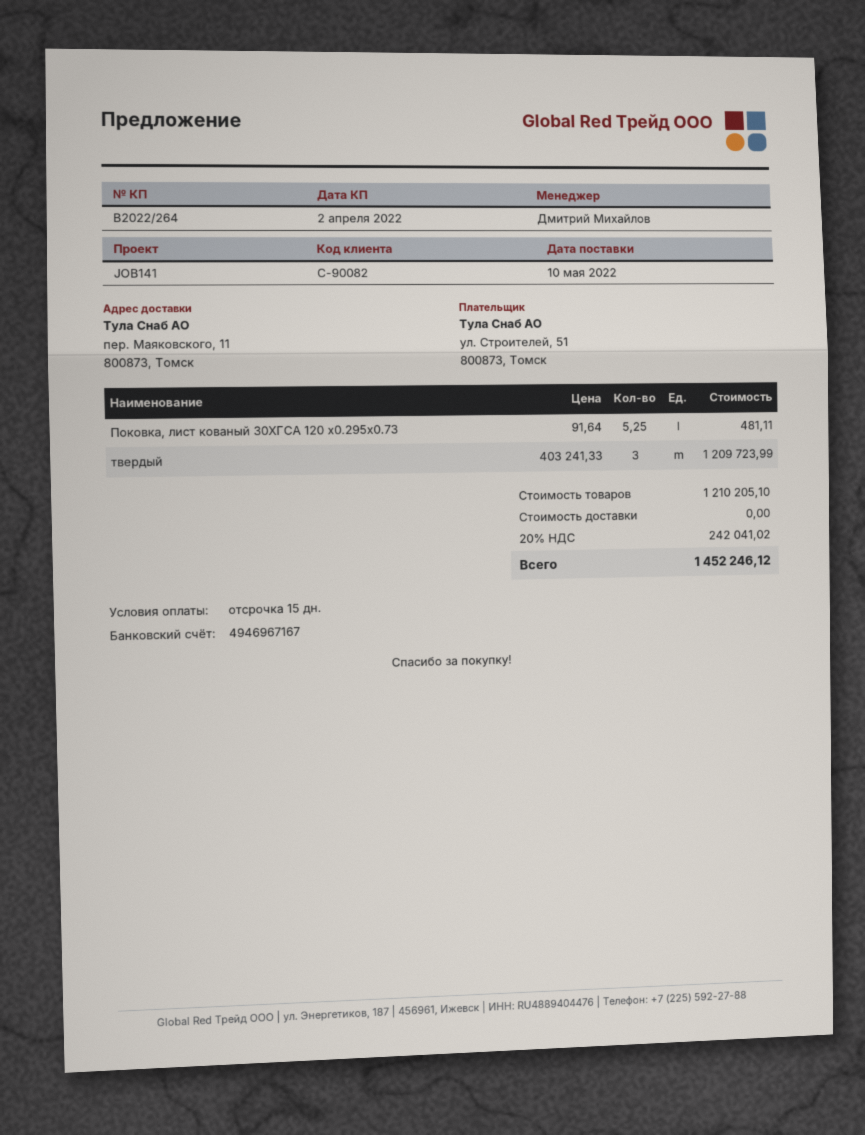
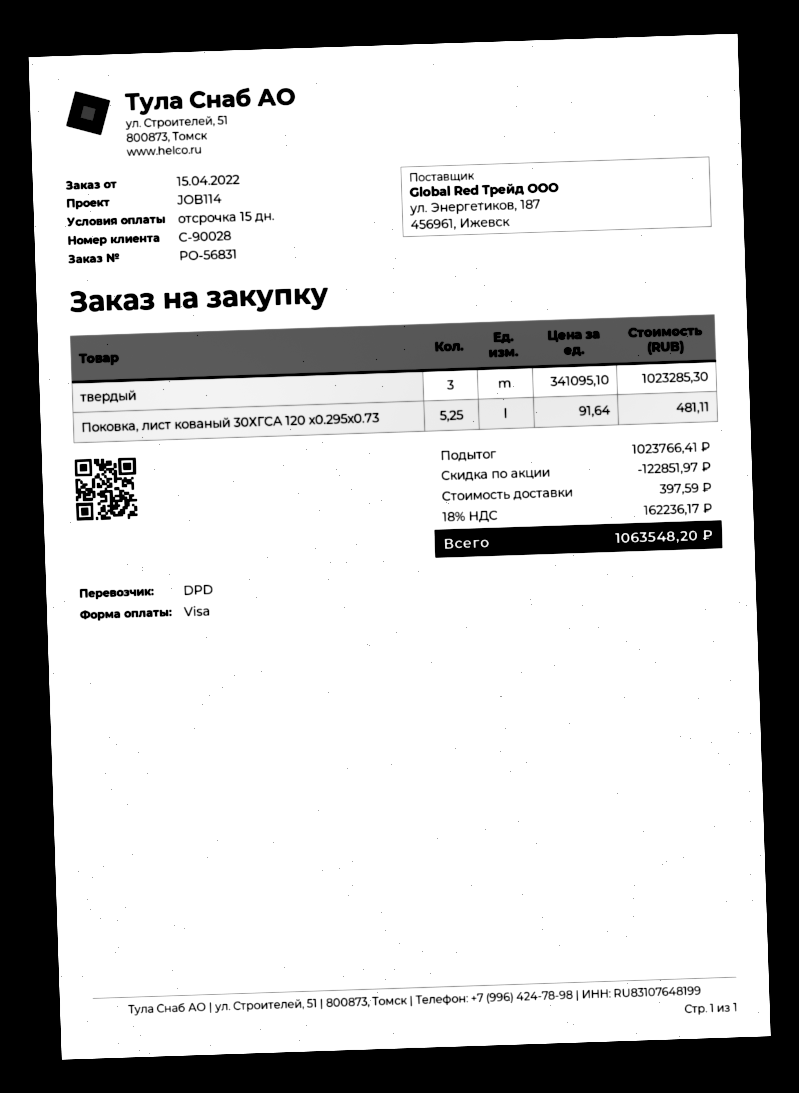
customer number: C-90082 -> C-90028
reference: JOB141 -> JOB114
твердый: 3 x 403241.33 = 1209723.99 -> 3 x 341095.10 = 1023285.30
subtotal: 1210205.10 -> 1023766.41
discount: none -> 122851.97
shipping: 0.00 -> 397.59
tax: 20% = 242041.02 -> 18% = 162236.17
total: 1452246.12 -> 1063548.20

